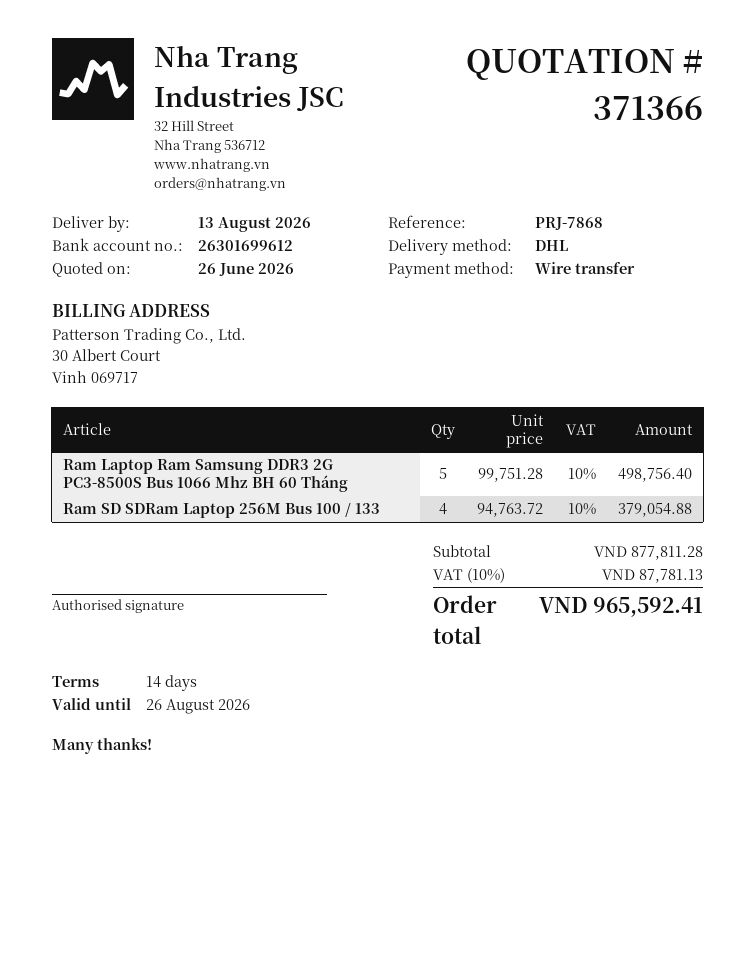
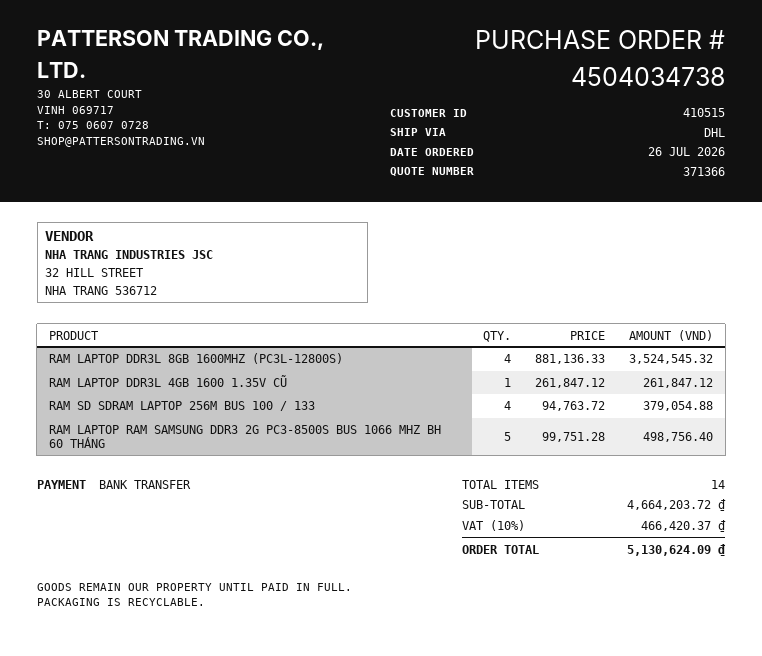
RAM LAPTOP DDR3L 8GB 1600MHZ (PC3L-12800S): none -> 4 x 881136.33 = 3524545.32
RAM LAPTOP DDR3L 4GB 1600 1.35V CŨ: none -> 1 x 261847.12 = 261847.12
subtotal: 877811.28 -> 4664203.72
tax: 10% = 87781.13 -> 10% = 466420.37
total: 965592.41 -> 5130624.09

